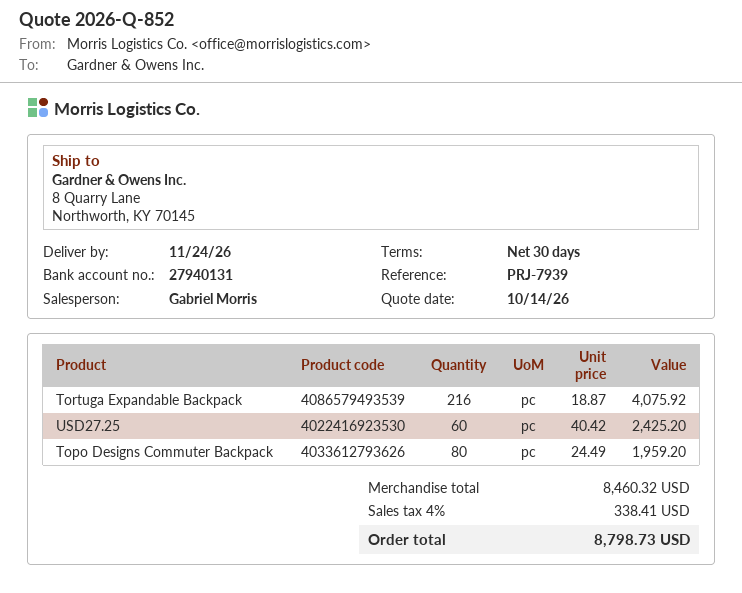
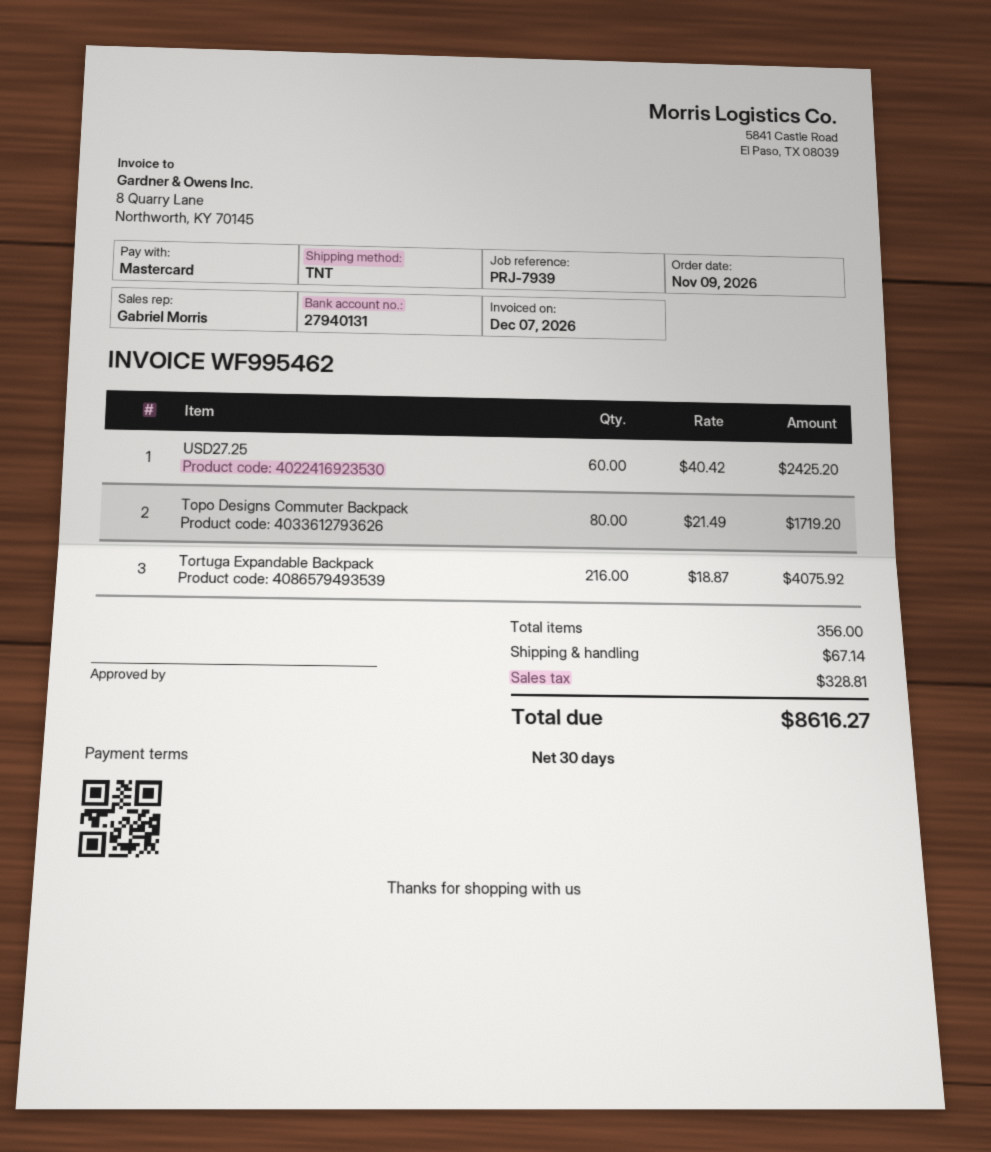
Topo Designs Commuter Backpack: 80 x 24.49 = 1959.20 -> 80 x 21.49 = 1719.20
shipping: none -> 67.14
tax: 338.41 -> 328.81
total: 8798.73 -> 8616.27

